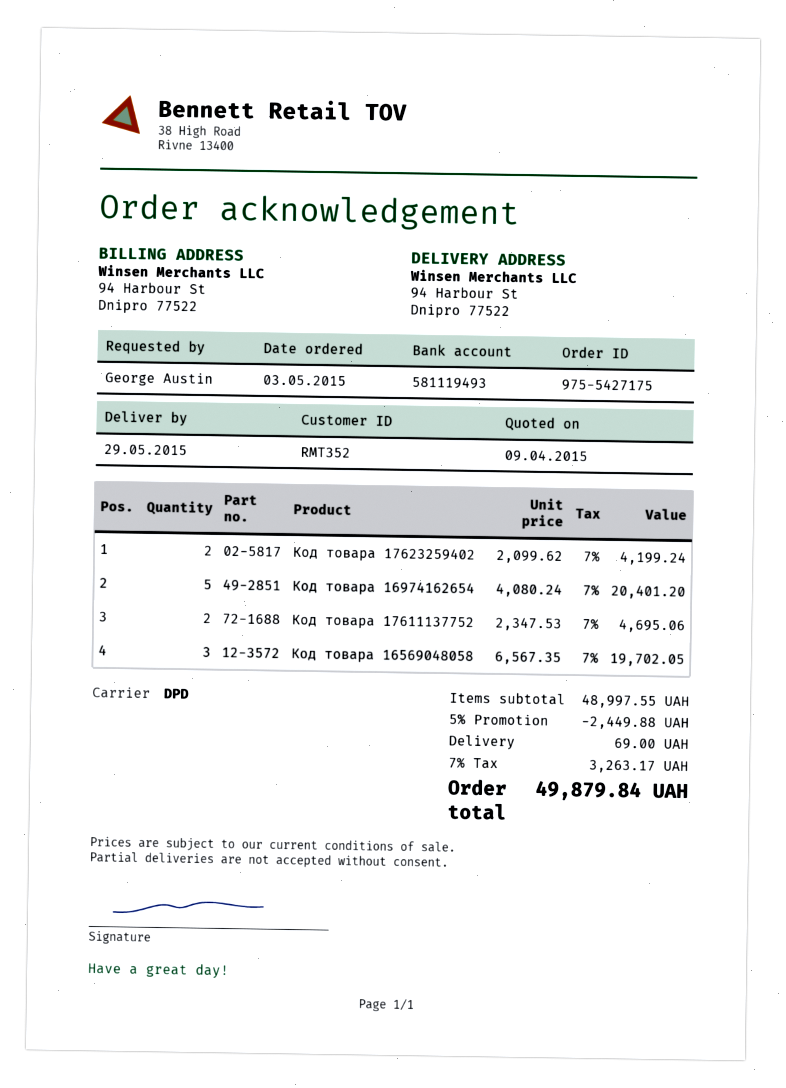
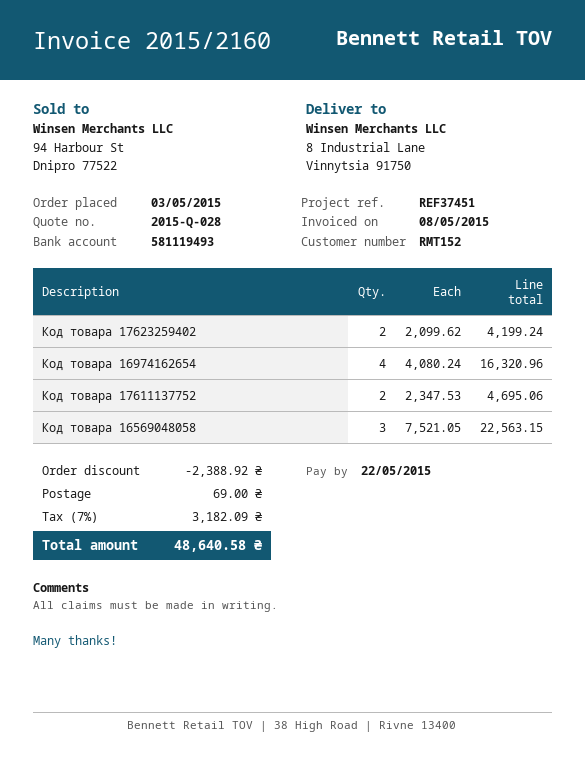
customer number: RMT352 -> RMT152
ship to: 94 Harbour St, Dnipro 77522 -> 8 Industrial Lane, Vinnytsia 91750
Код товара 16974162654: 5 x 4080.24 = 20401.20 -> 4 x 4080.24 = 16320.96
Код товара 16569048058: 3 x 6567.35 = 19702.05 -> 3 x 7521.05 = 22563.15
discount: 2449.88 -> 2388.92
tax: 7% = 3263.17 -> 7% = 3182.09
total: 49879.84 -> 48640.58

